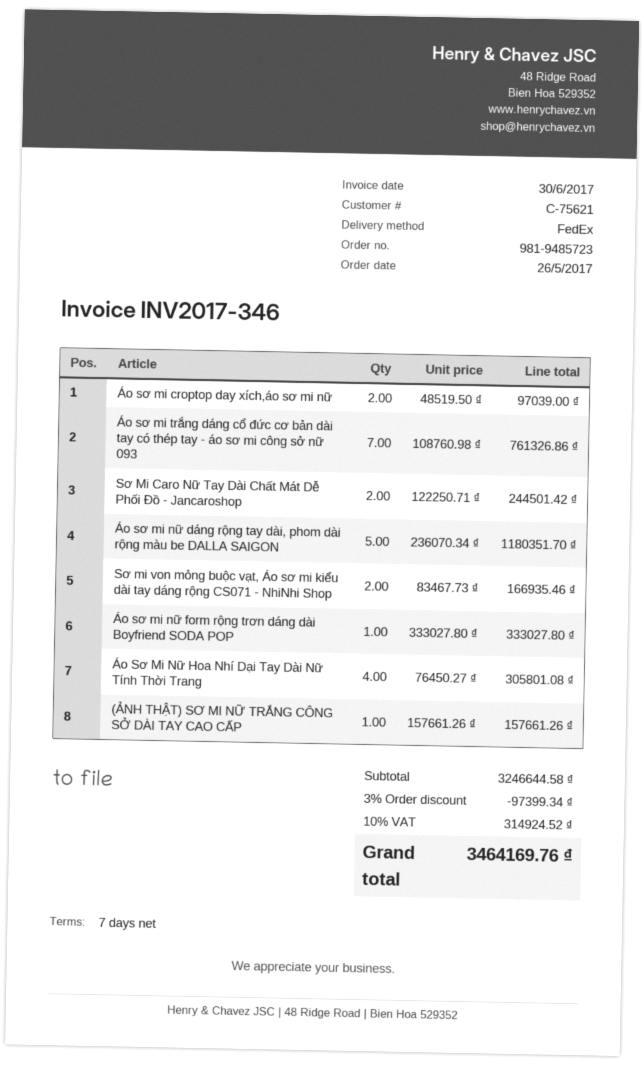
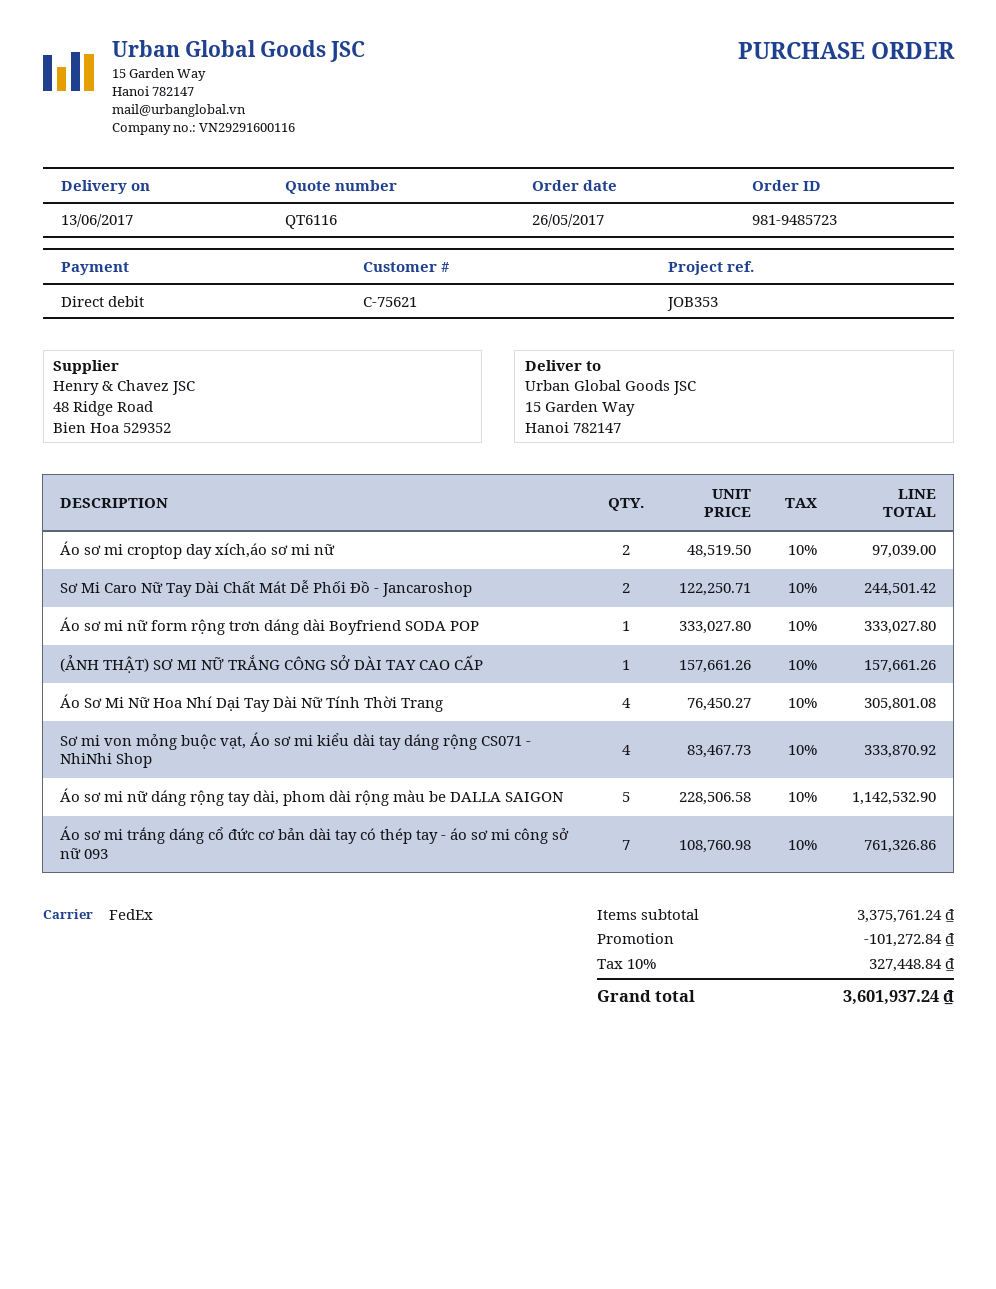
Áo sơ mi nữ dáng rộng tay dài, phom dài rộng màu be DALLA SAIGON: 5 x 236070.34 = 1180351.70 -> 5 x 228506.58 = 1142532.90
Sơ mi von mỏng buộc vạt, Áo sơ mi kiểu dài tay dáng rộng CS071 - NhiNhi Shop: 2 x 83467.73 = 166935.46 -> 4 x 83467.73 = 333870.92
subtotal: 3246644.58 -> 3375761.24
discount: 97399.34 -> 101272.84
tax: 10% = 314924.52 -> 10% = 327448.84
total: 3464169.76 -> 3601937.24

